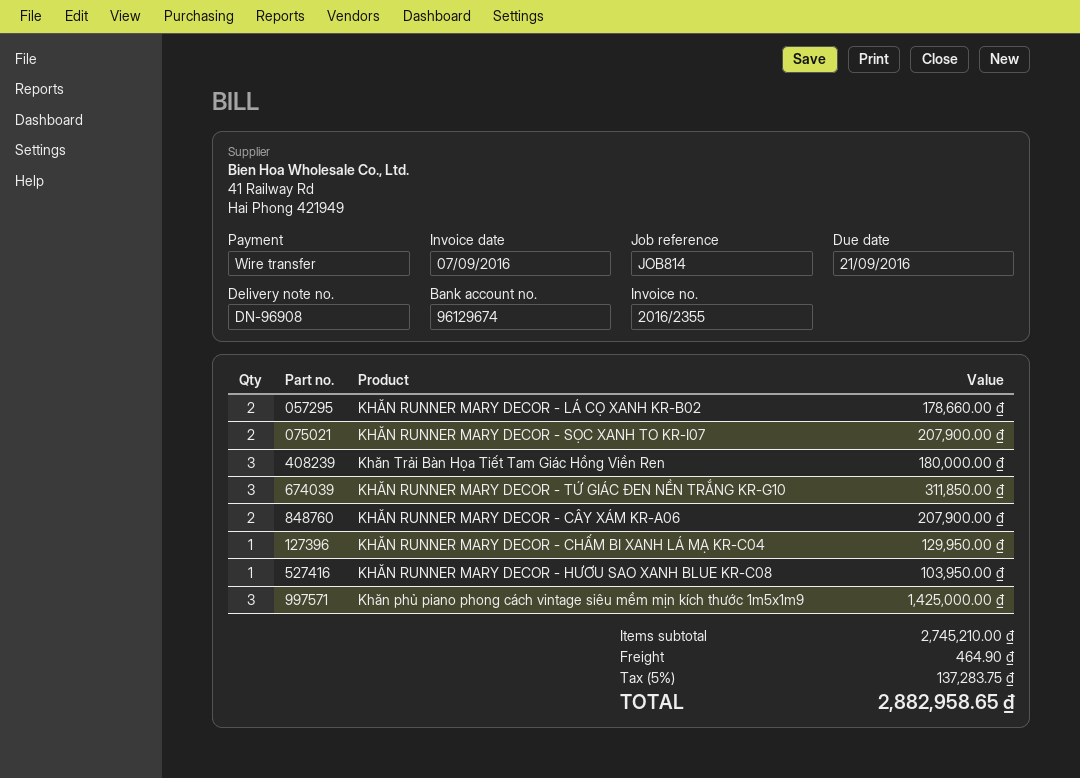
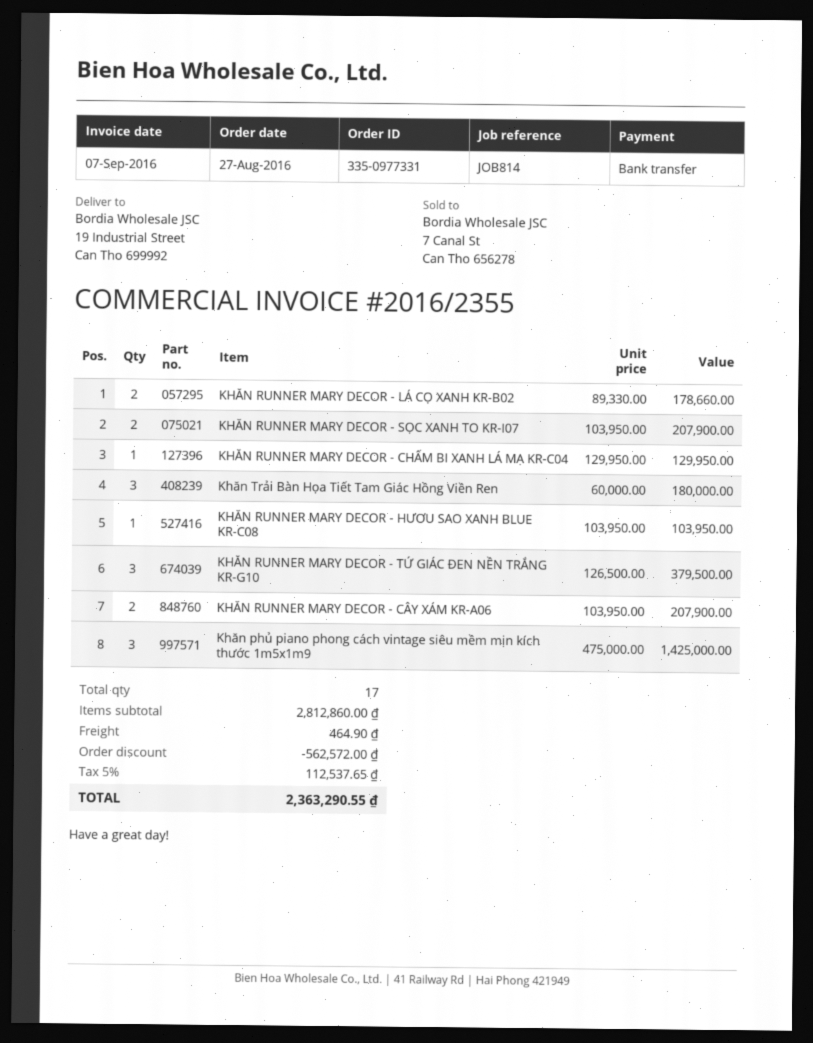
KHĂN RUNNER MARY DECOR - TỨ GIÁC ĐEN NỀN TRẮNG KR-G10: 3 for 311850.00 -> 3 for 379500.00
subtotal: 2745210.00 -> 2812860.00
discount: none -> 562572.00
tax: 5% = 137283.75 -> 5% = 112537.65
total: 2882958.65 -> 2363290.55

